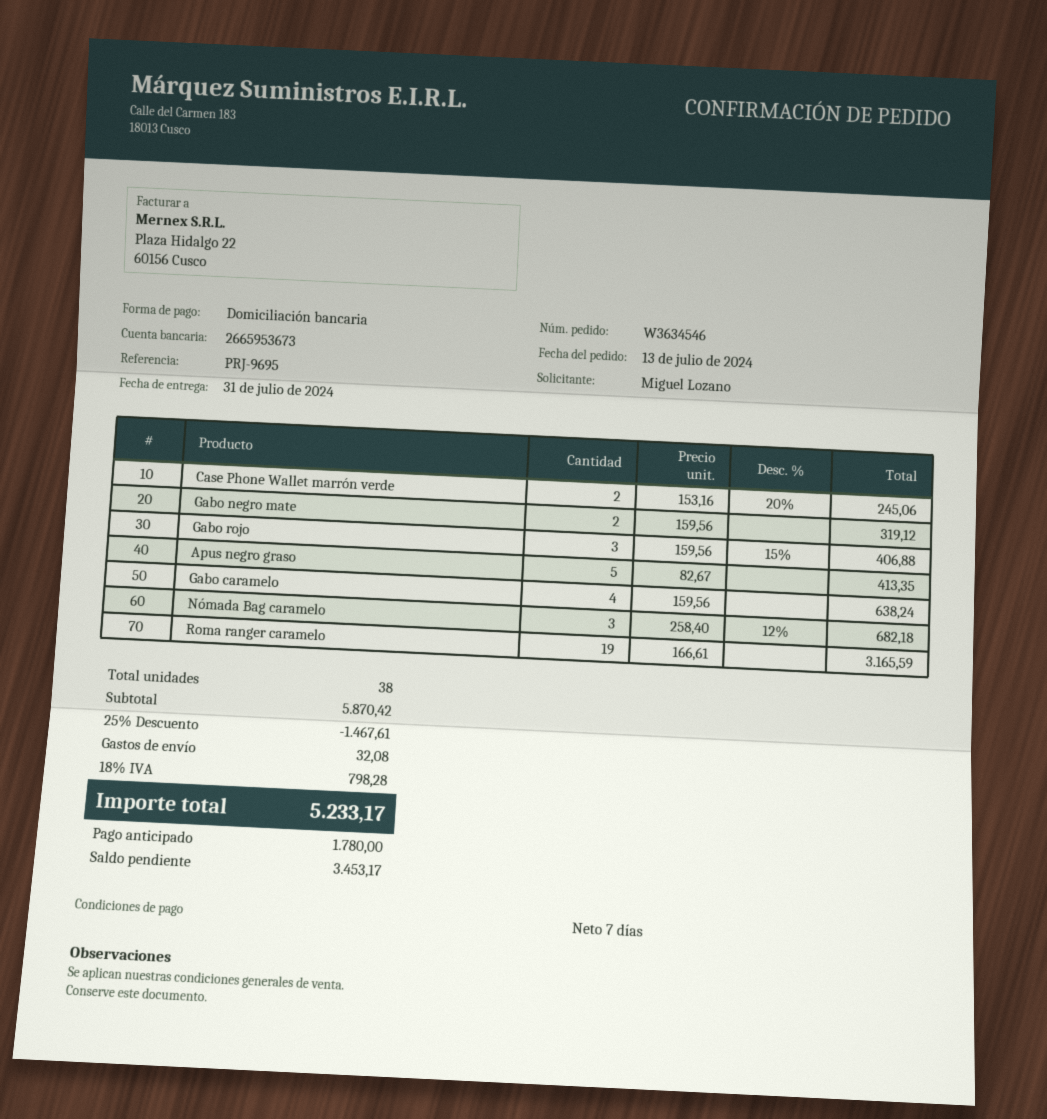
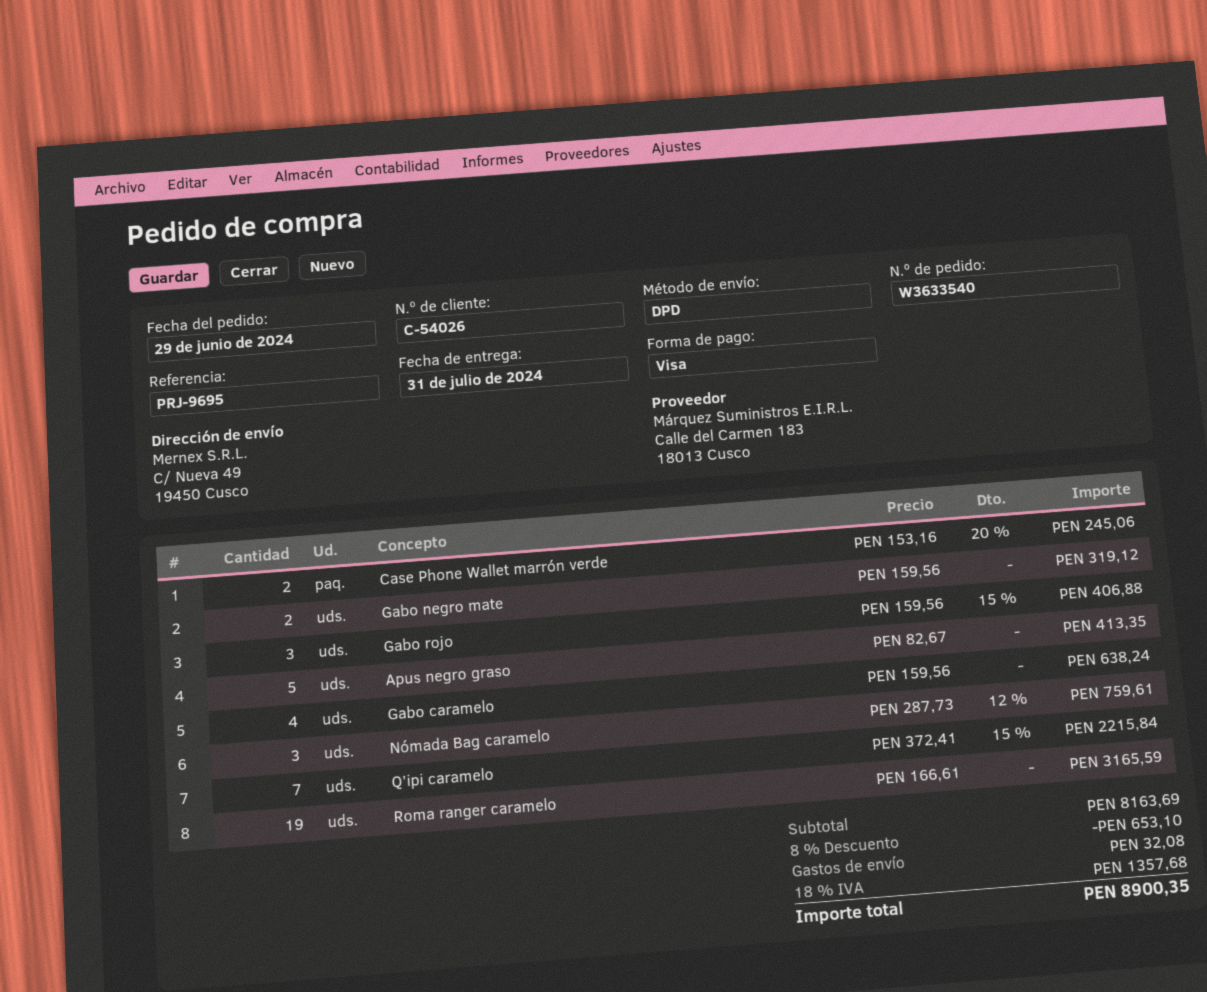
order number: W3634546 -> W3633540
order date: 2024-07-13 -> 2024-06-29
payment method: direct debit -> Visa
Nómada Bag caramelo: 3 x 258.40 - 12% = 682.18 -> 3 x 287.73 - 12% = 759.61
Q’ipi caramelo: none -> 7 x 372.41 - 15% = 2215.84
subtotal: 5870.42 -> 8163.69
discount: 25% = 1467.61 -> 8% = 653.10
tax: 18% = 798.28 -> 18% = 1357.68
total: 5233.17 -> 8900.35

